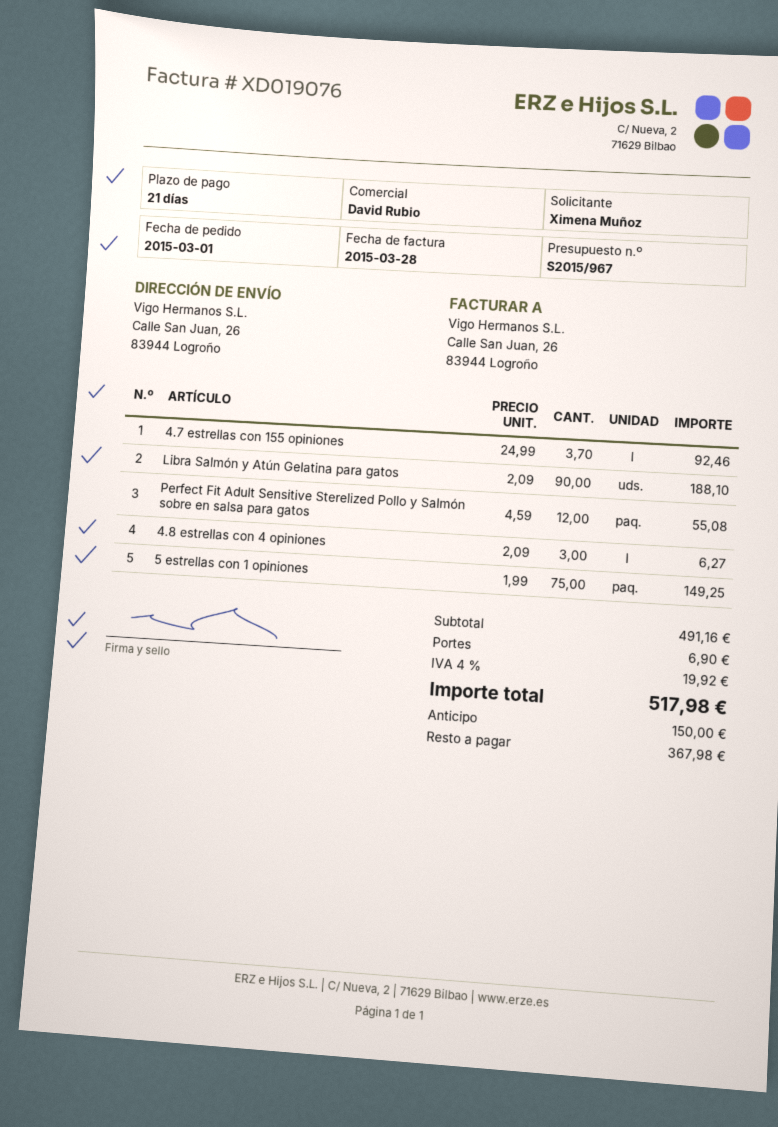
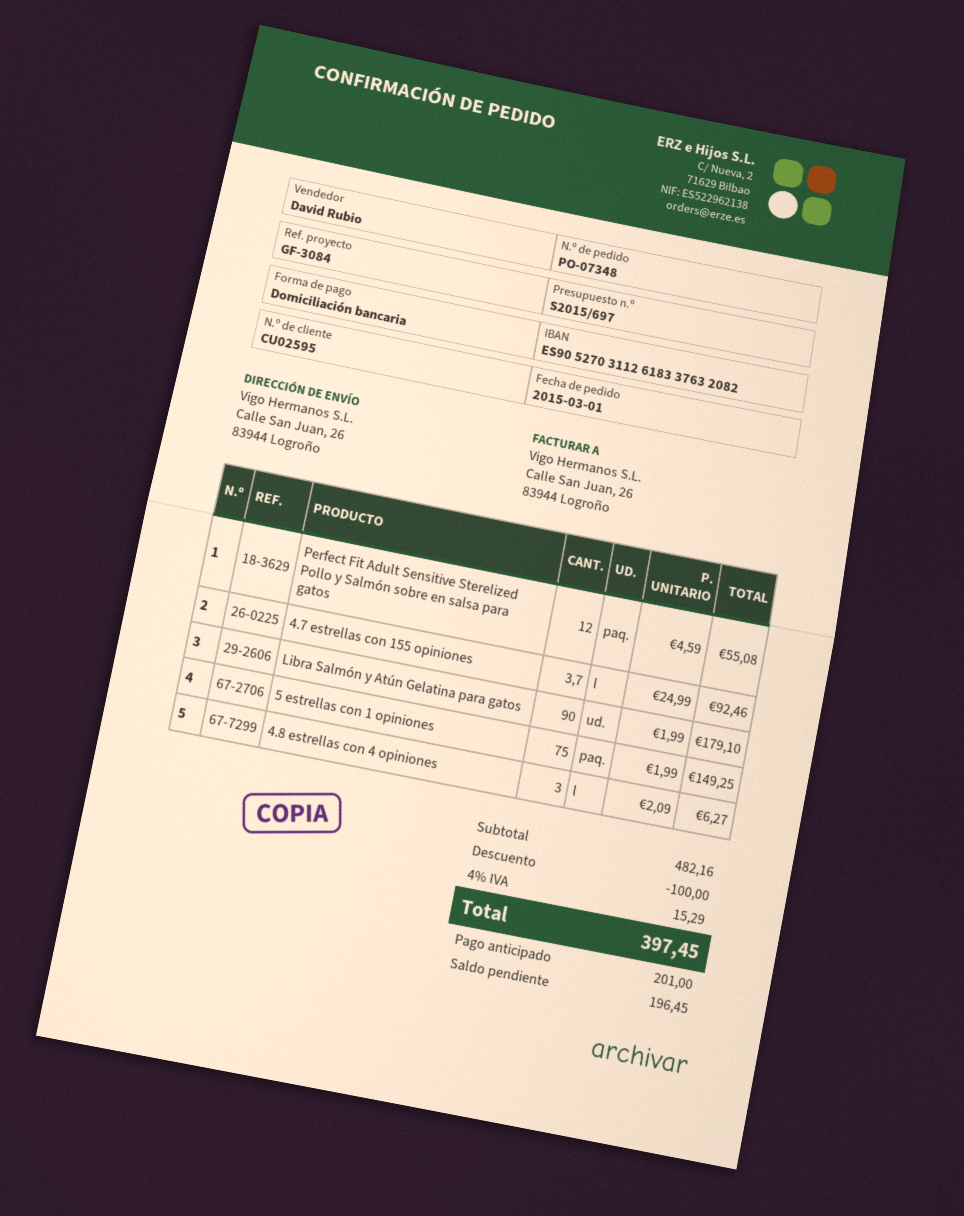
quote number: S2015/967 -> S2015/697
Libra Salmón y Atún Gelatina para gatos: 90 x 2.09 = 188.10 -> 90 x 1.99 = 179.10
subtotal: 491.16 -> 482.16
discount: none -> 100.00
shipping: 6.90 -> none
tax: 4% = 19.92 -> 4% = 15.29
total: 517.98 -> 397.45
deposit: 150.00 -> 201.00
balance: 367.98 -> 196.45

